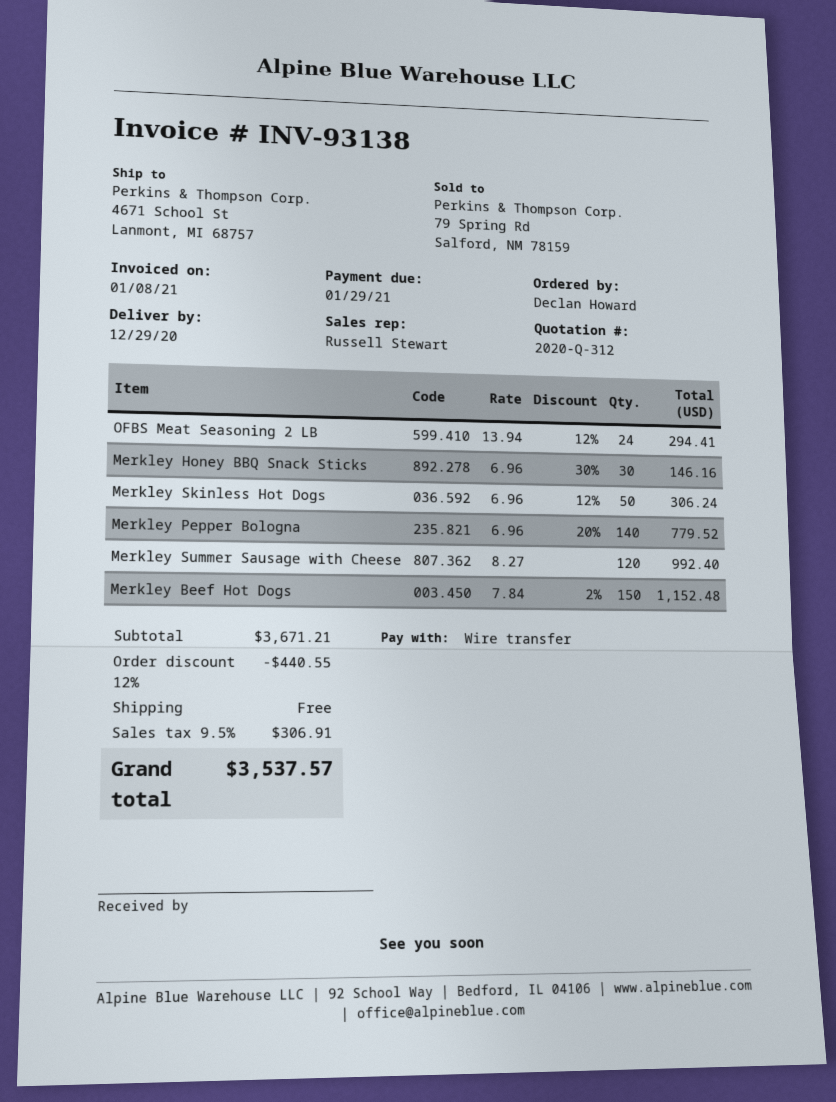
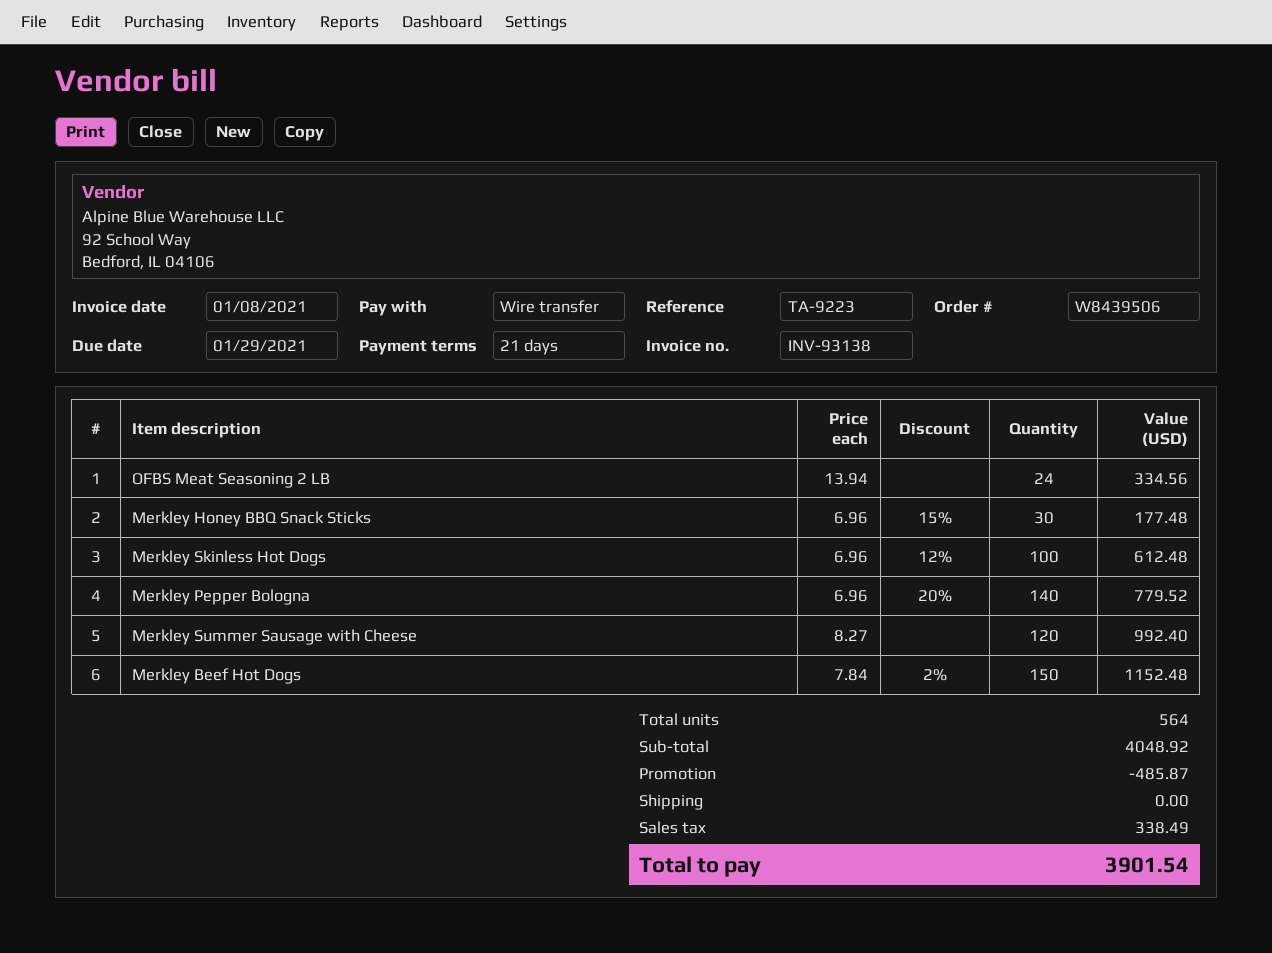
OFBS Meat Seasoning 2 LB: 24 x 13.94 - 12% = 294.41 -> 24 x 13.94 = 334.56
Merkley Honey BBQ Snack Sticks: 30 x 6.96 - 30% = 146.16 -> 30 x 6.96 - 15% = 177.48
Merkley Skinless Hot Dogs: 50 x 6.96 - 12% = 306.24 -> 100 x 6.96 - 12% = 612.48
subtotal: 3671.21 -> 4048.92
discount: 440.55 -> 485.87
tax: 306.91 -> 338.49
total: 3537.57 -> 3901.54

